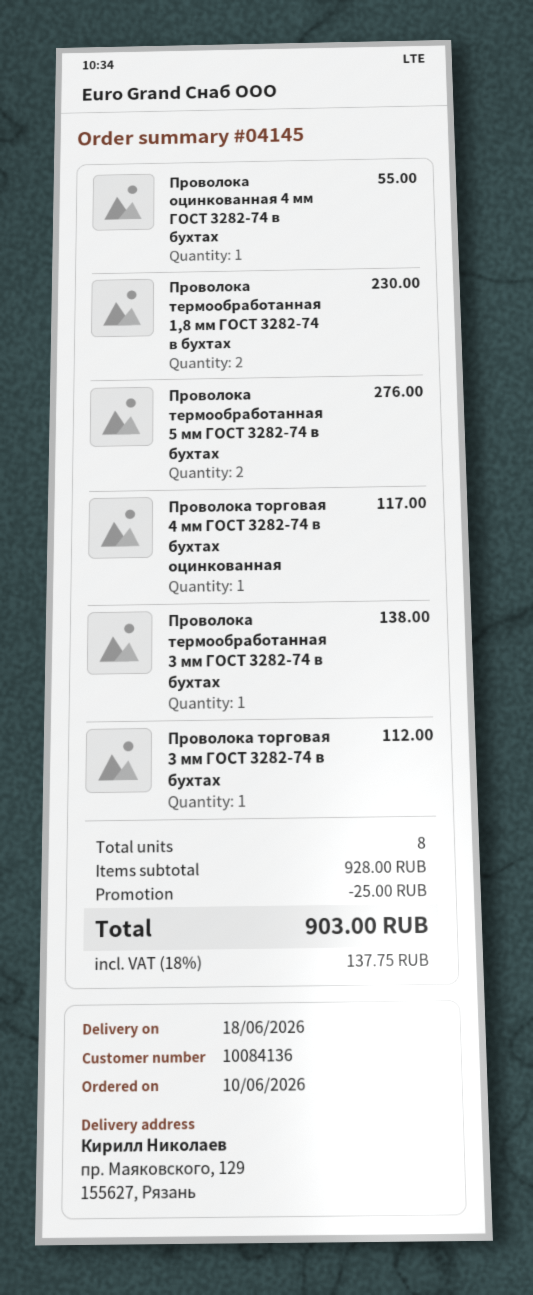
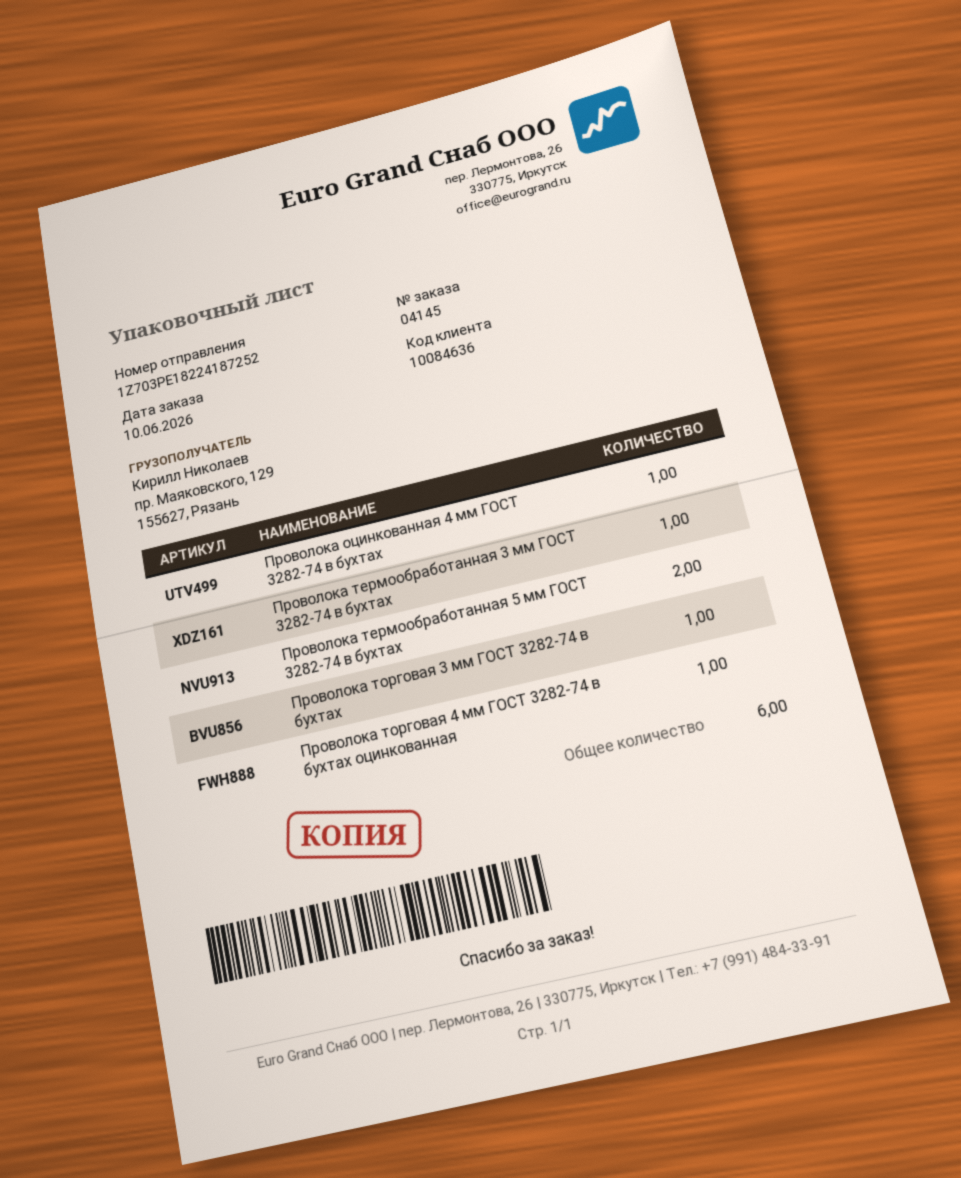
customer number: 10084136 -> 10084636
Проволока термообработанная 1,8 мм ГОСТ 3282-74 в бухтах: 2 -> none
total quantity: 8 -> 6

